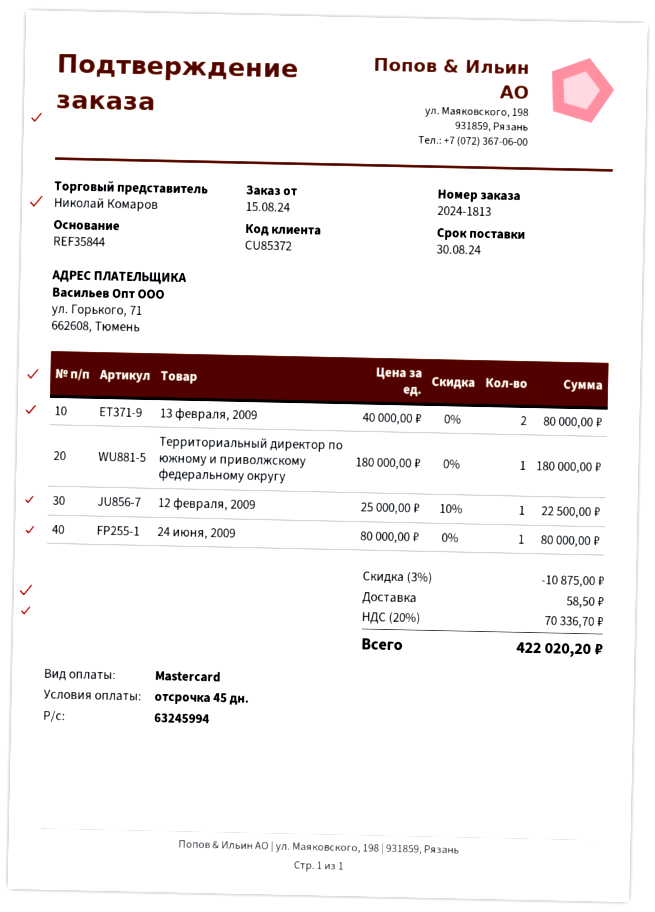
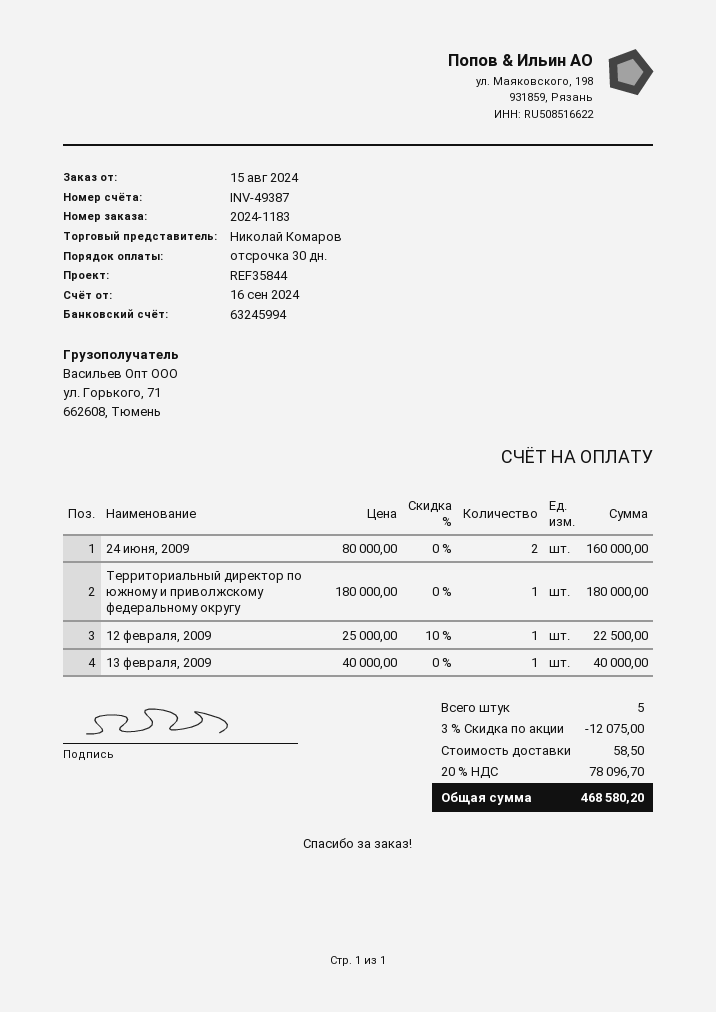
order number: 2024-1813 -> 2024-1183
payment terms: 45 days -> 30 days
13 февраля, 2009: 2 x 40000.00 = 80000.00 -> 1 x 40000.00 = 40000.00
24 июня, 2009: 1 x 80000.00 = 80000.00 -> 2 x 80000.00 = 160000.00
discount: 3% = 10875.00 -> 3% = 12075.00
tax: 20% = 70336.70 -> 20% = 78096.70
total: 422020.20 -> 468580.20

